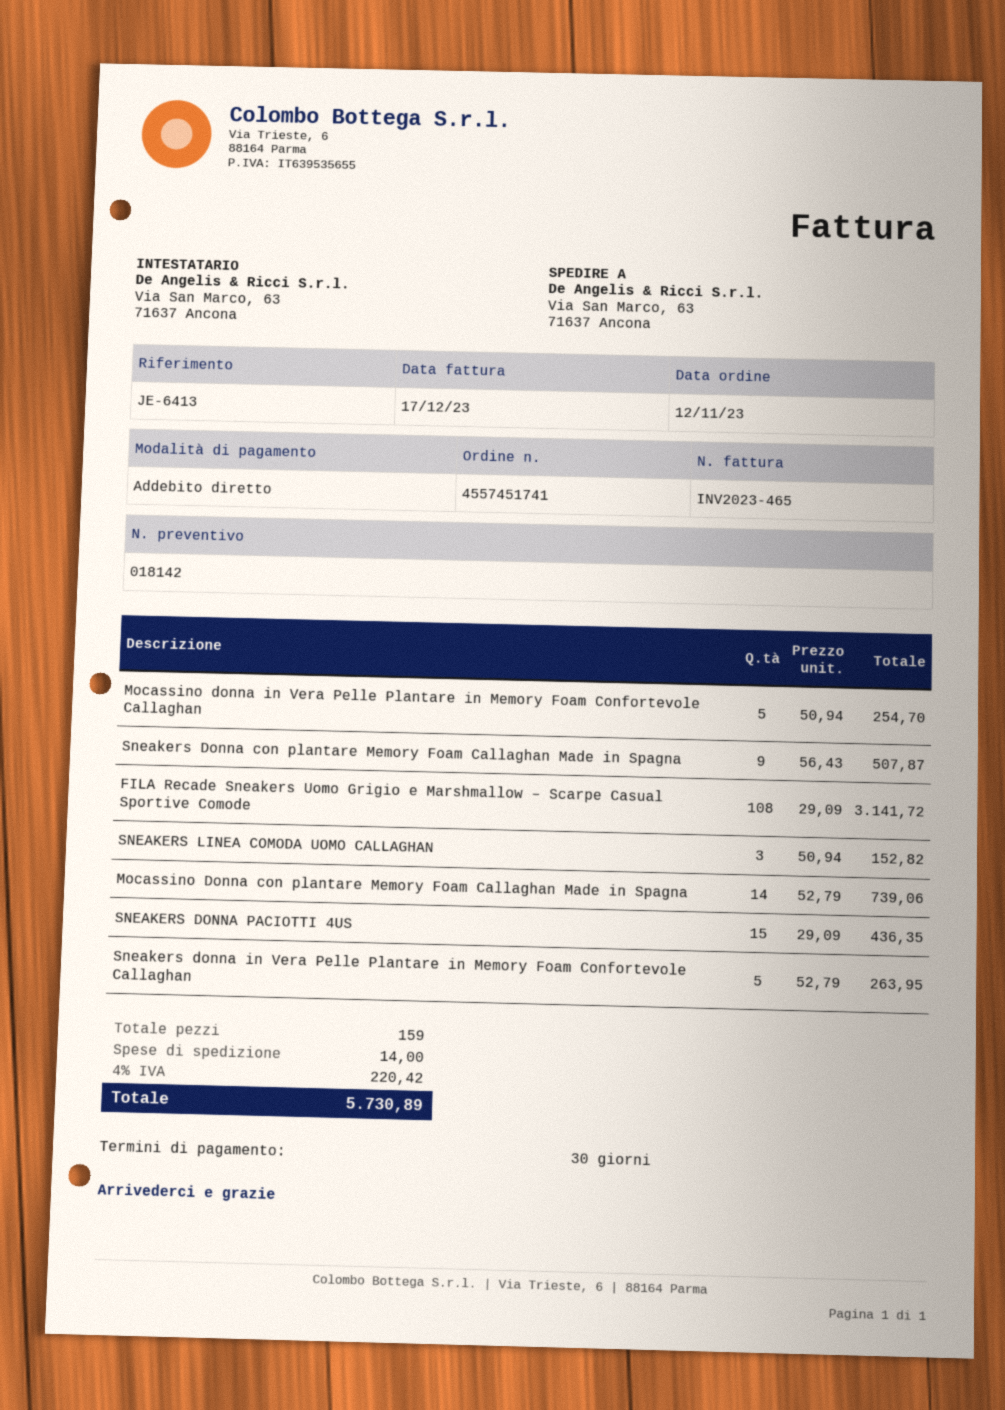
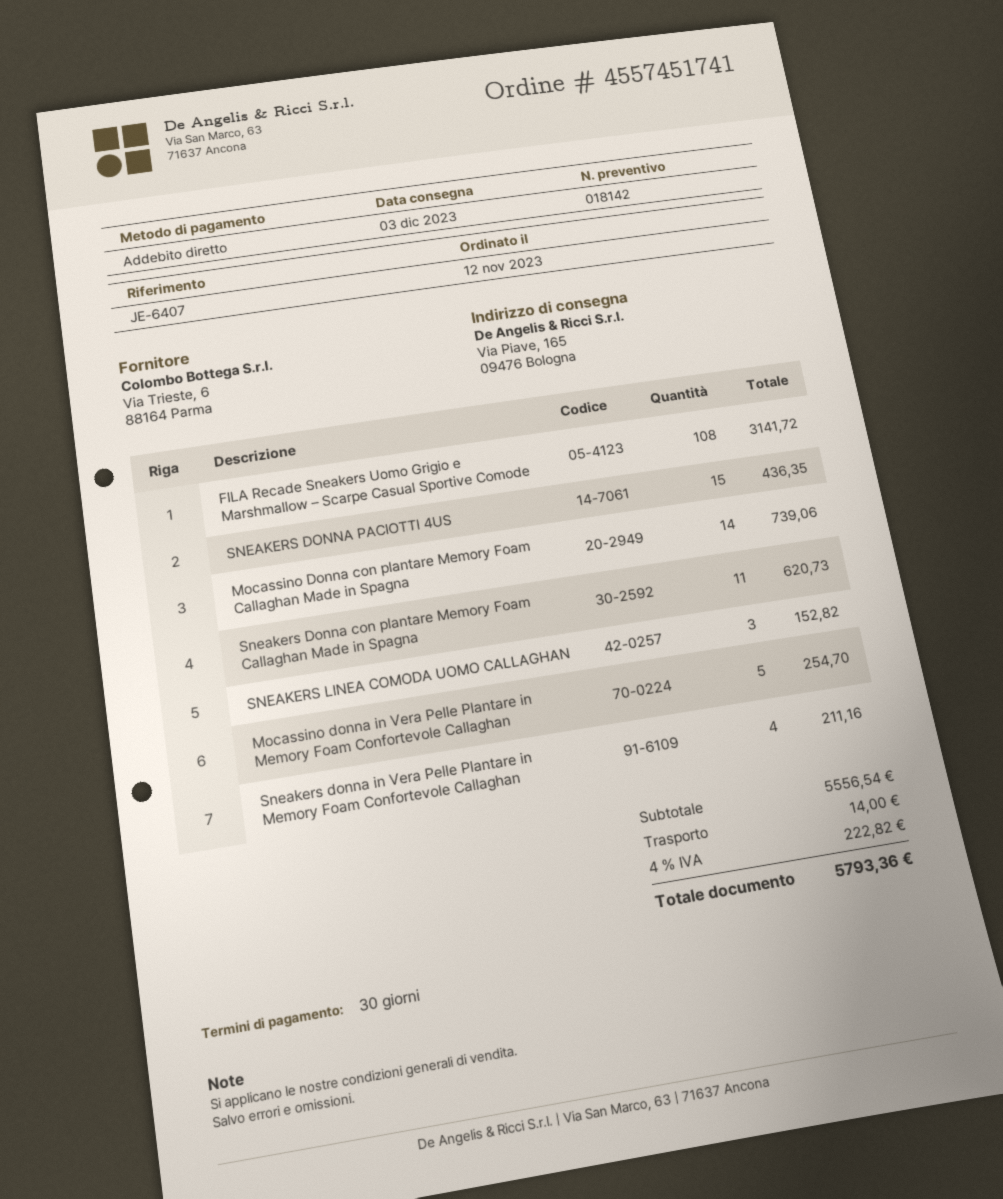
reference: JE-6413 -> JE-6407
ship to: Via San Marco, 63, 71637 Ancona -> Via Piave, 165, 09476 Bologna
Sneakers Donna con plantare Memory Foam Callaghan Made in Spagna: 9 for 507.87 -> 11 for 620.73
Sneakers donna in Vera Pelle Plantare in Memory Foam Confortevole Callaghan: 5 for 263.95 -> 4 for 211.16
tax: 4% = 220.42 -> 4% = 222.82
total: 5730.89 -> 5793.36

